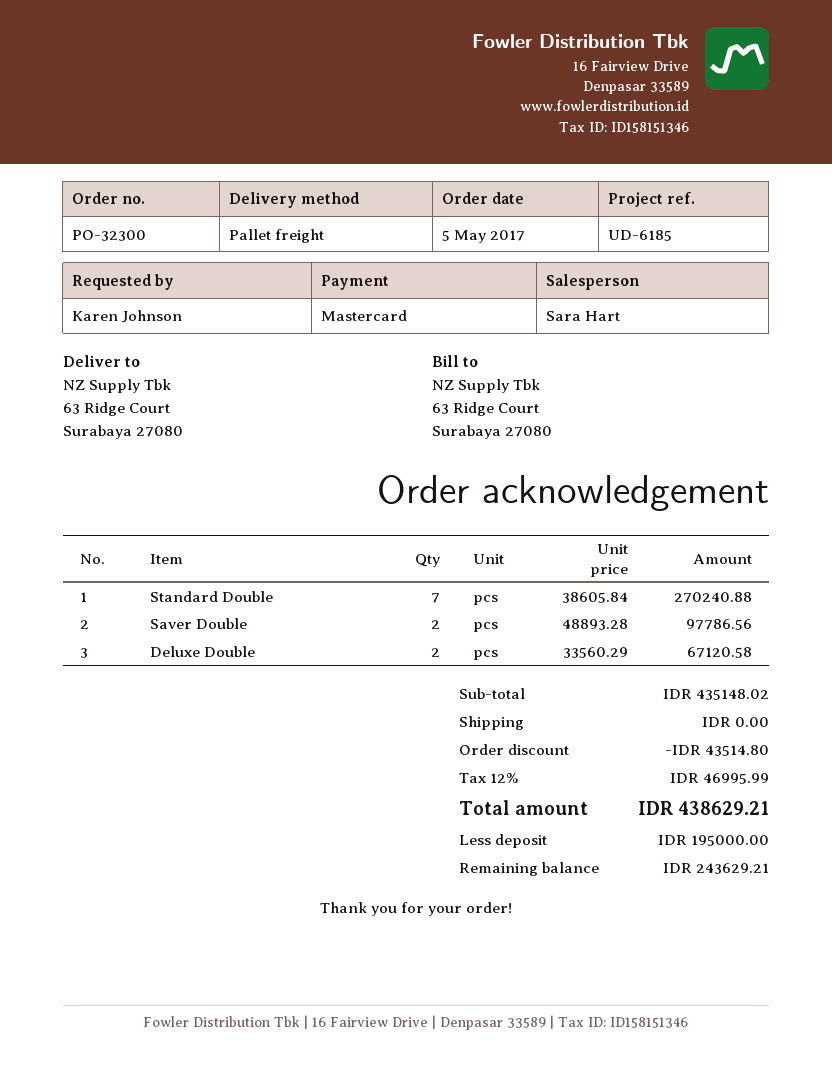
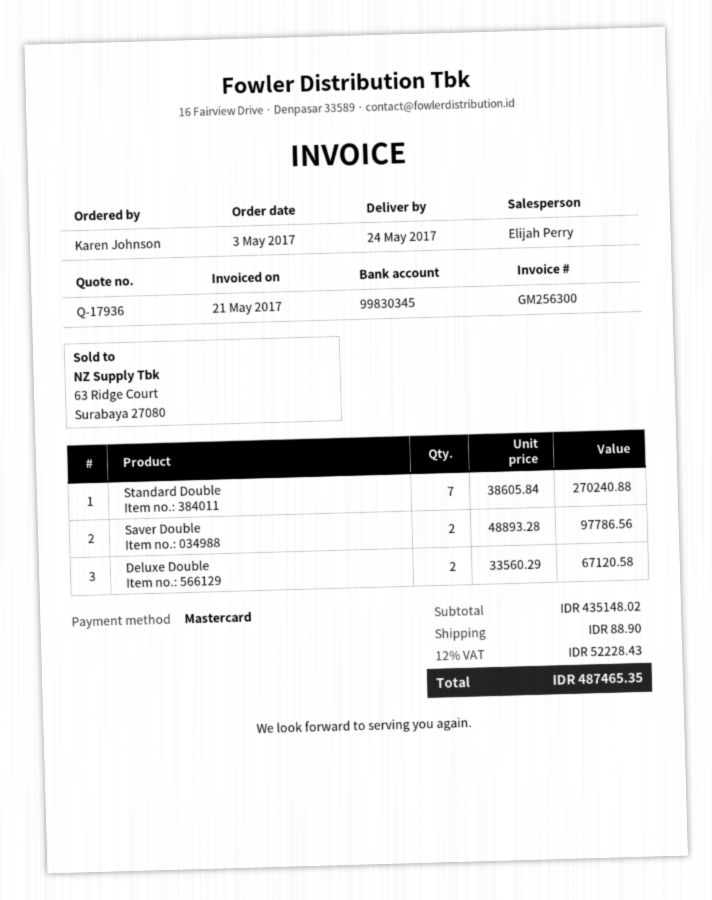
order date: 2017-05-05 -> 2017-05-03
sales rep: Sara Hart -> Elijah Perry
discount: 43514.80 -> none
shipping: 0.00 -> 88.90
tax: 12% = 46995.99 -> 12% = 52228.43
total: 438629.21 -> 487465.35

